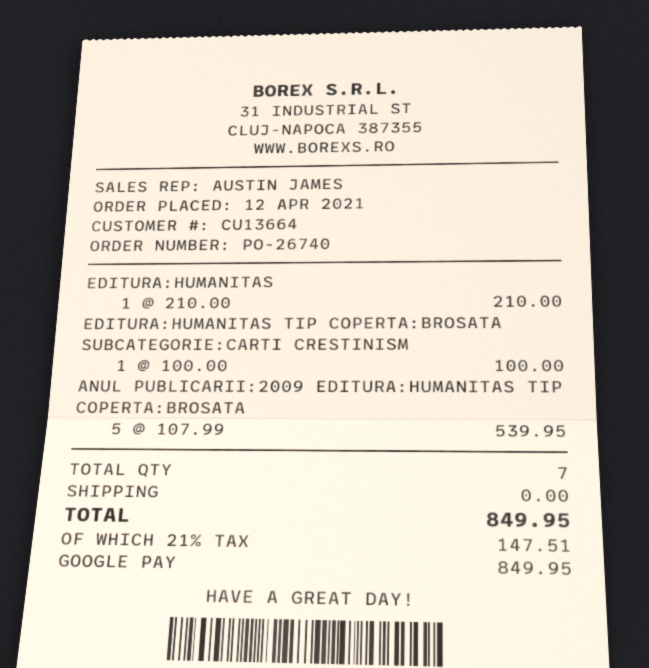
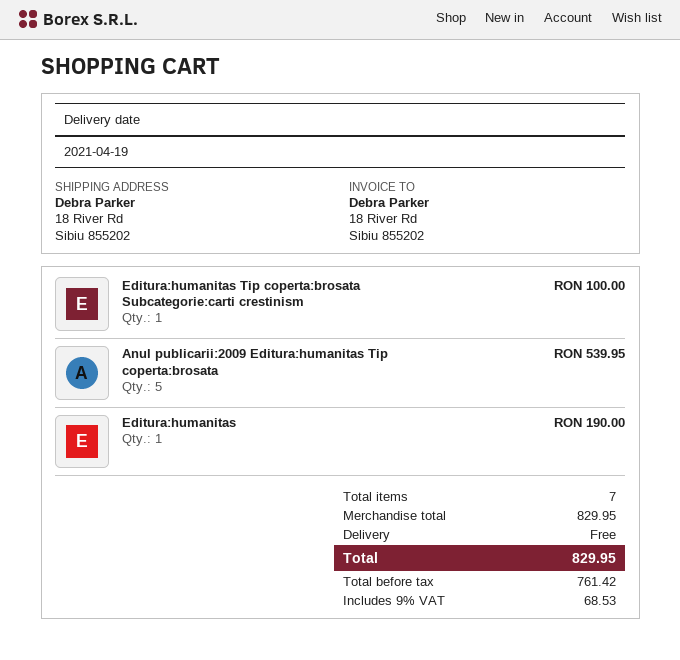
EDITURA:HUMANITAS: 1 for 210.00 -> 1 for 190.00
tax: 21% = 147.51 -> 9% = 68.53
total: 849.95 -> 829.95

